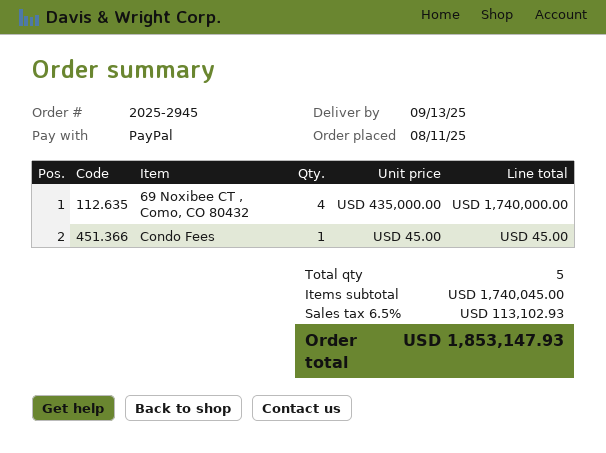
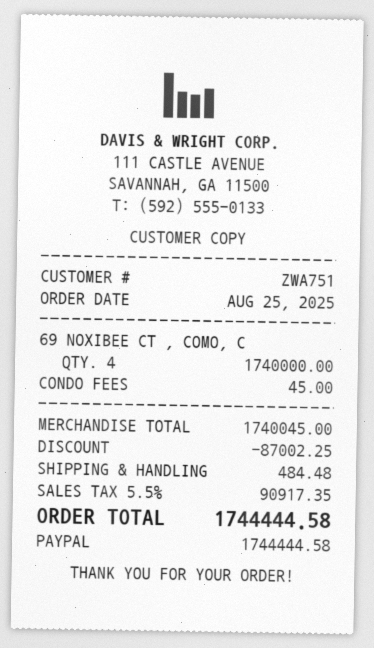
order date: 2025-08-11 -> 2025-08-25
discount: none -> 87002.25
shipping: none -> 484.48
tax: 6.5% = 113102.93 -> 5.5% = 90917.35
total: 1853147.93 -> 1744444.58

